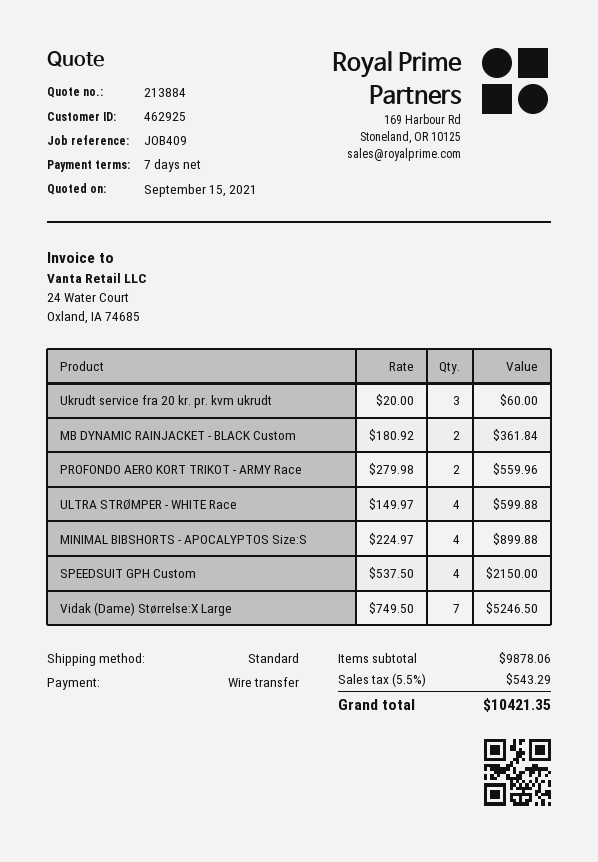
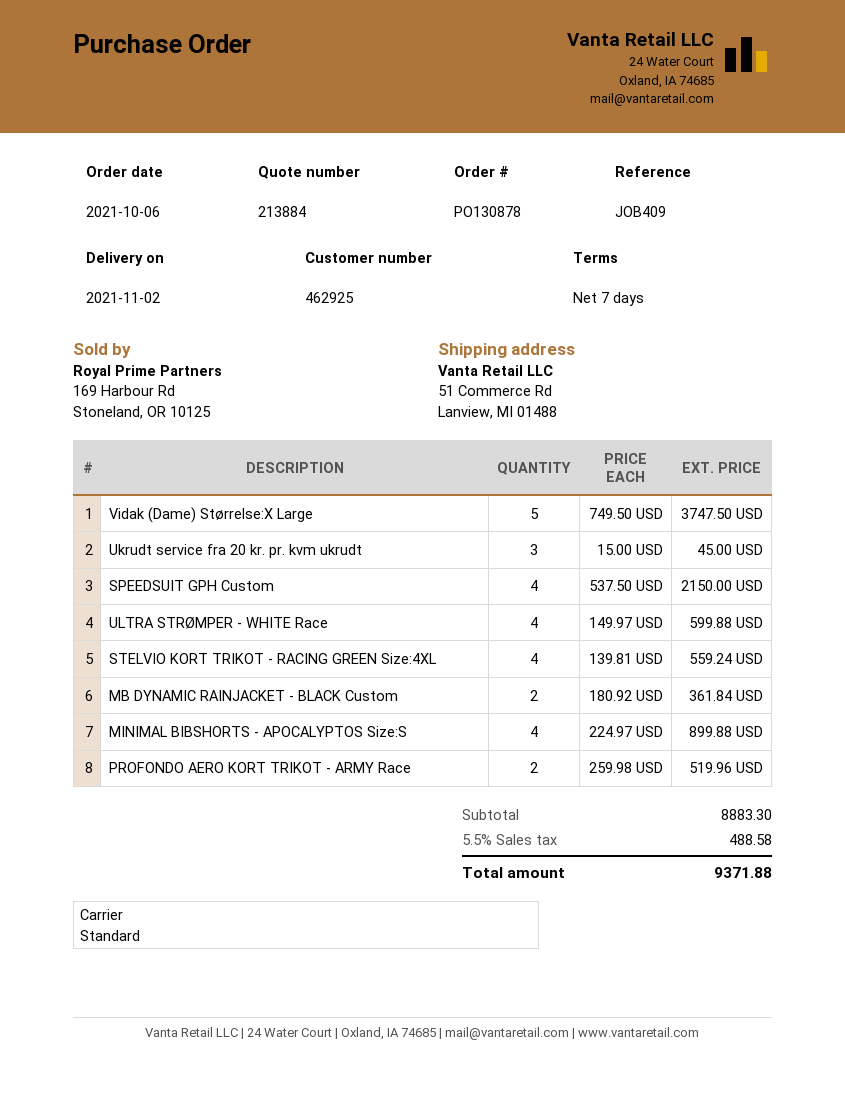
Ukrudt service fra 20 kr. pr. kvm ukrudt: 3 x 20.00 = 60.00 -> 3 x 15.00 = 45.00
PROFONDO AERO KORT TRIKOT - ARMY Race: 2 x 279.98 = 559.96 -> 2 x 259.98 = 519.96
Vidak (Dame) Størrelse:X Large: 7 x 749.50 = 5246.50 -> 5 x 749.50 = 3747.50
STELVIO KORT TRIKOT - RACING GREEN Size:4XL: none -> 4 x 139.81 = 559.24
subtotal: 9878.06 -> 8883.30
tax: 5.5% = 543.29 -> 5.5% = 488.58
total: 10421.35 -> 9371.88

